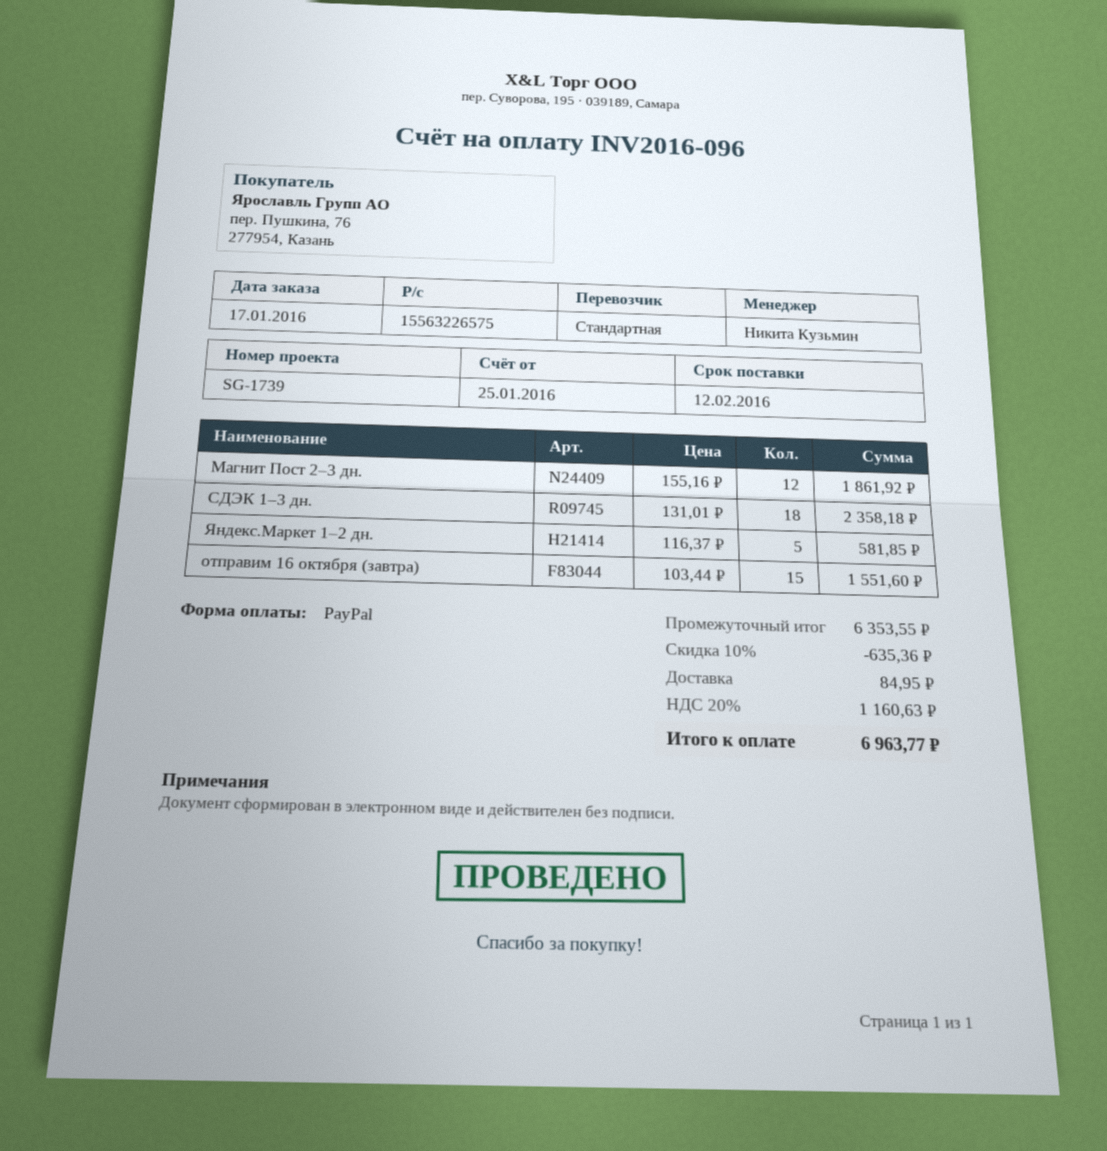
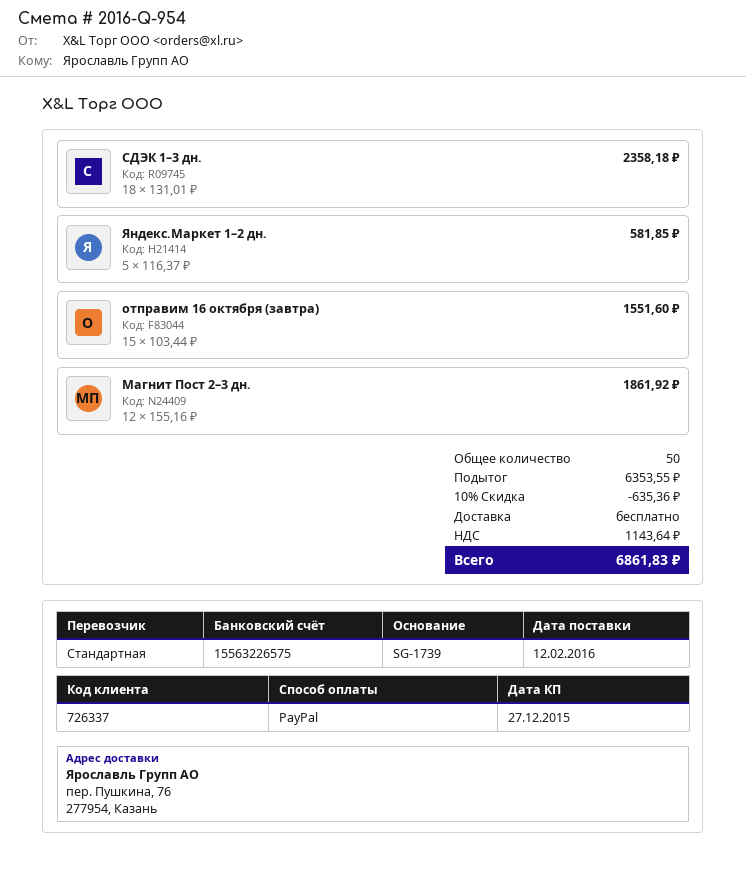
shipping: 84.95 -> 0.00
tax: 1160.63 -> 1143.64
total: 6963.77 -> 6861.83

